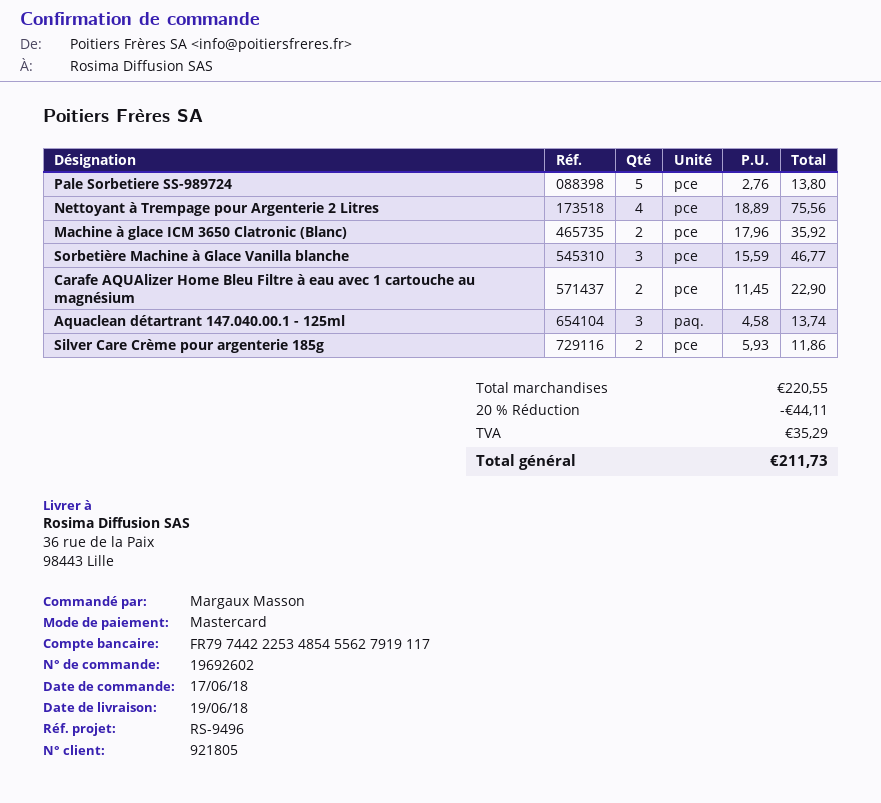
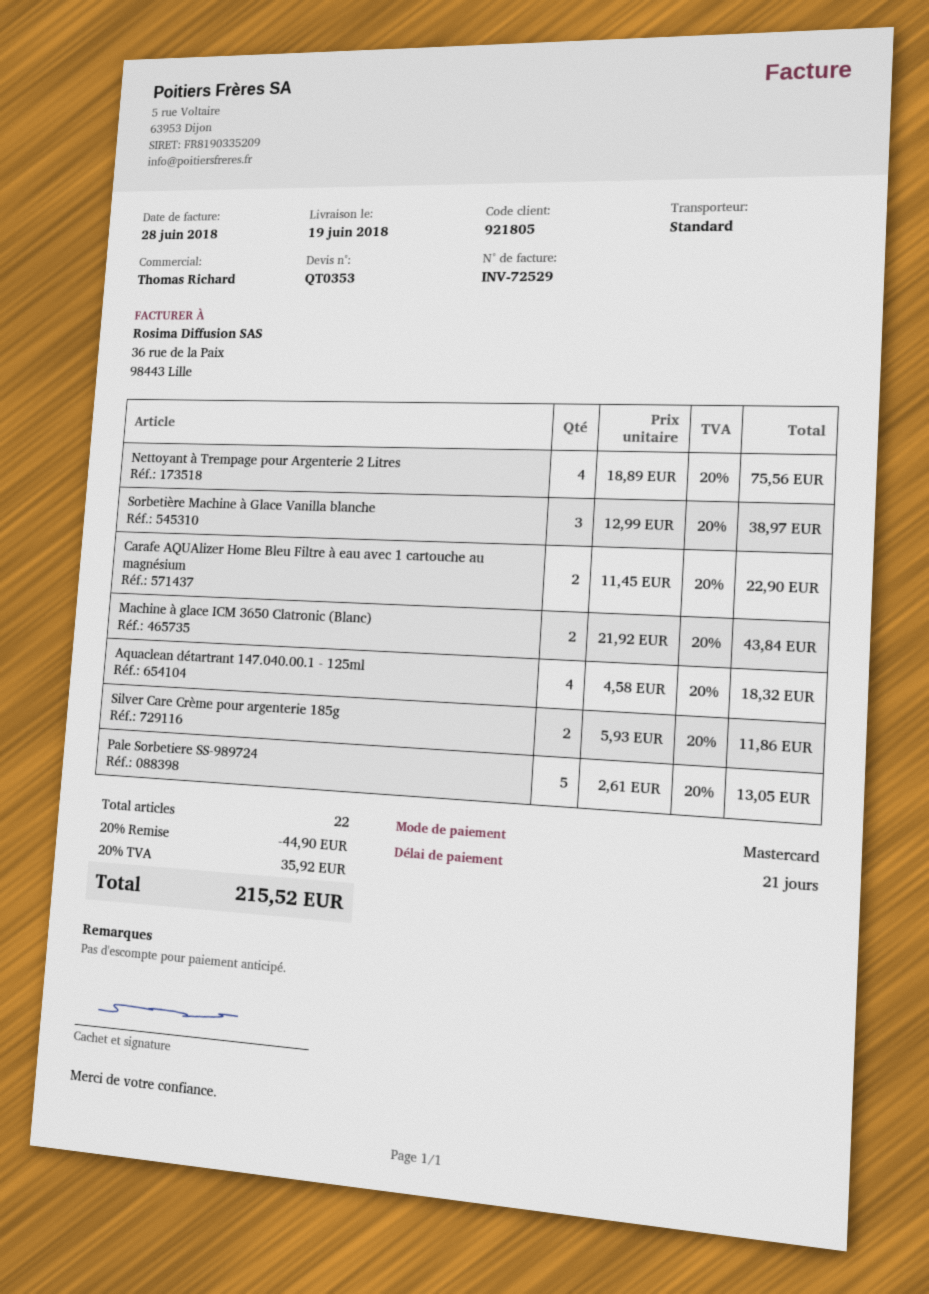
Pale Sorbetiere SS-989724: 5 x 2.76 = 13.80 -> 5 x 2.61 = 13.05
Machine à glace ICM 3650 Clatronic (Blanc): 2 x 17.96 = 35.92 -> 2 x 21.92 = 43.84
Sorbetière Machine à Glace Vanilla blanche: 3 x 15.59 = 46.77 -> 3 x 12.99 = 38.97
Aquaclean détartrant 147.040.00.1 - 125ml: 3 x 4.58 = 13.74 -> 4 x 4.58 = 18.32
discount: 20% = 44.11 -> 20% = 44.90
tax: 35.29 -> 35.92
total: 211.73 -> 215.52

